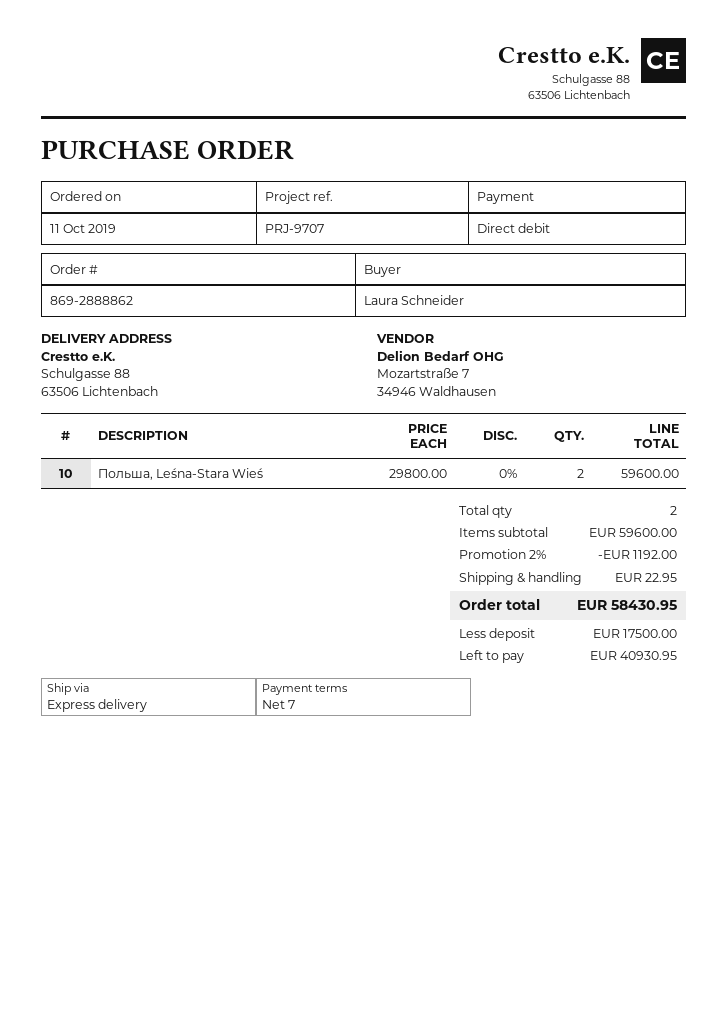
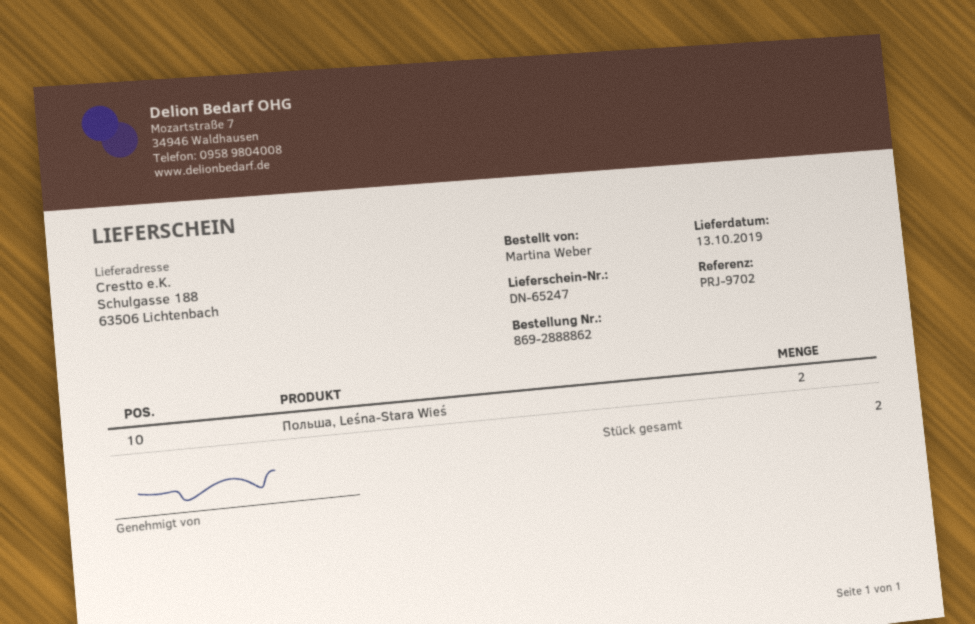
reference: PRJ-9707 -> PRJ-9702
ordered by: Laura Schneider -> Martina Weber
ship to: Schulgasse 88, 63506 Lichtenbach -> Schulgasse 188, 63506 Lichtenbach

